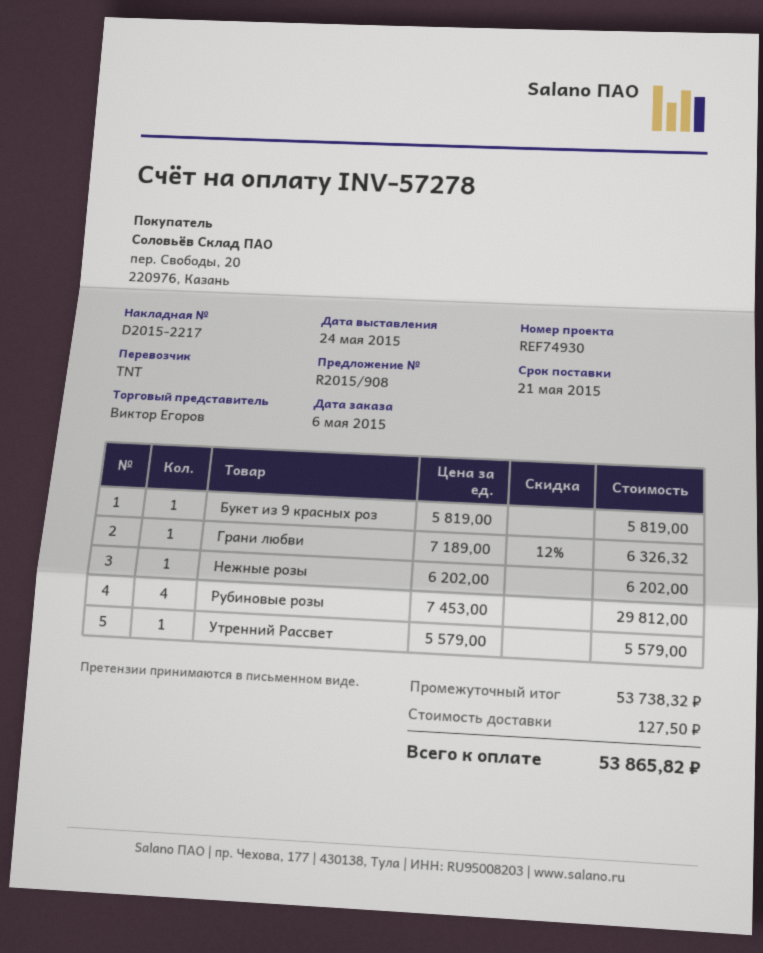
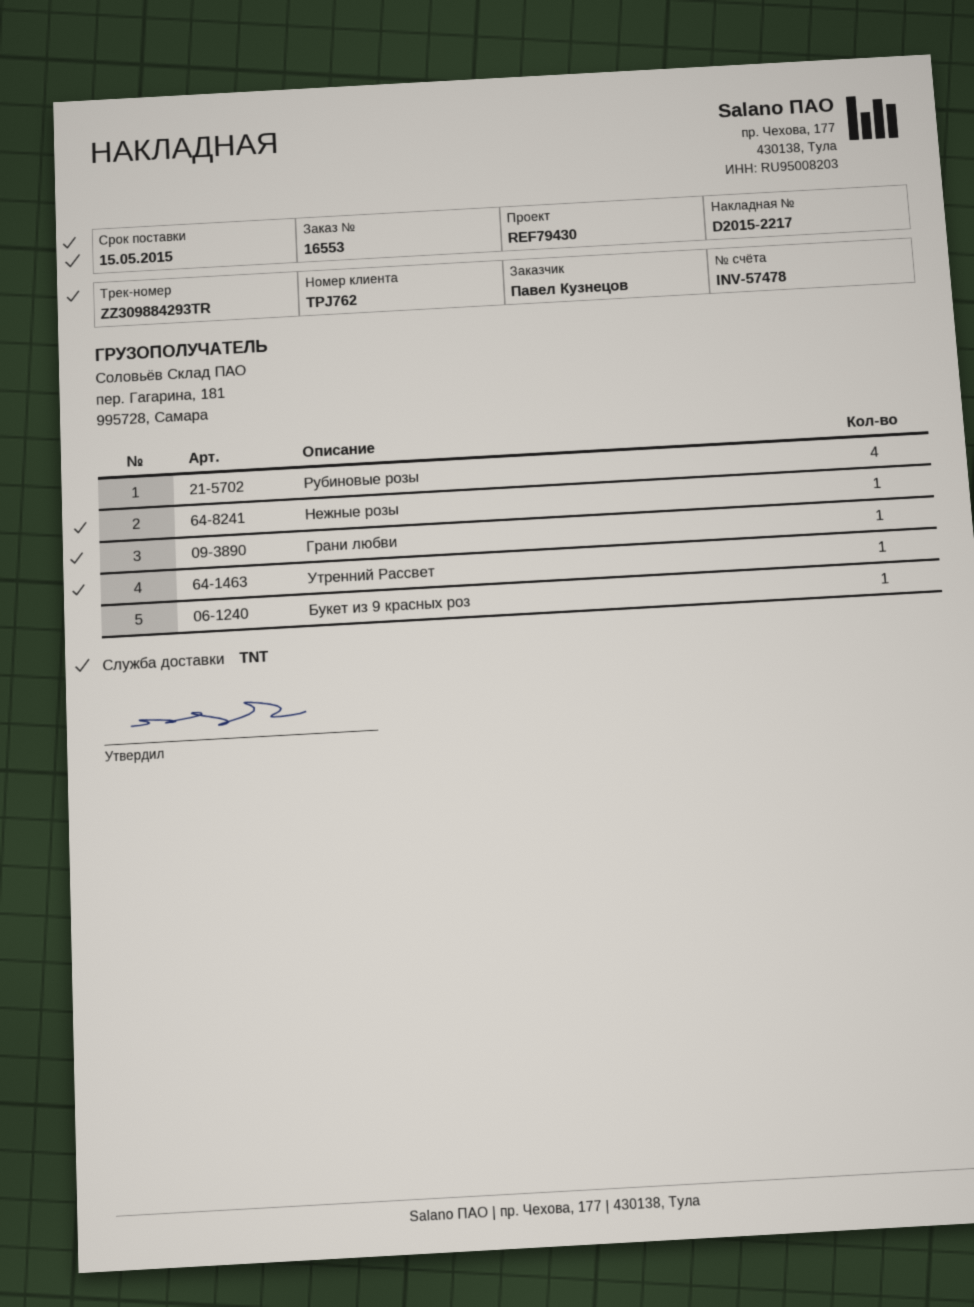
delivery date: 2015-05-21 -> 2015-05-15
invoice number: INV-57278 -> INV-57478
reference: REF74930 -> REF79430

